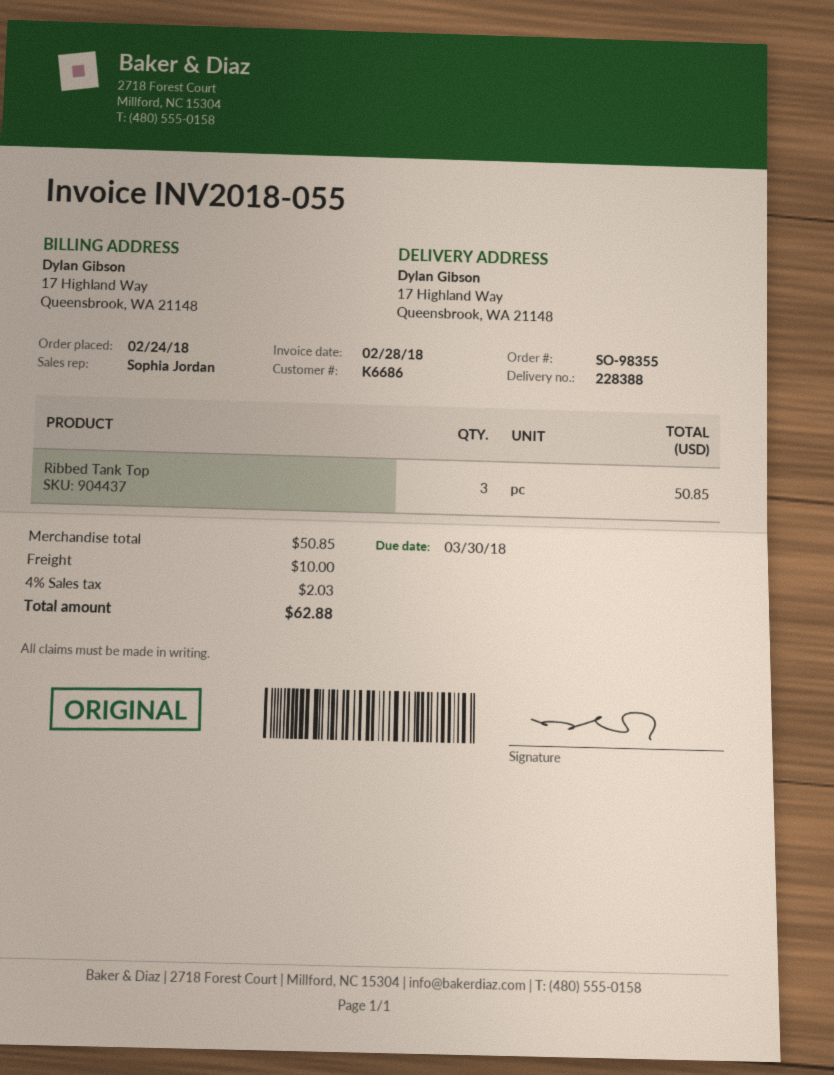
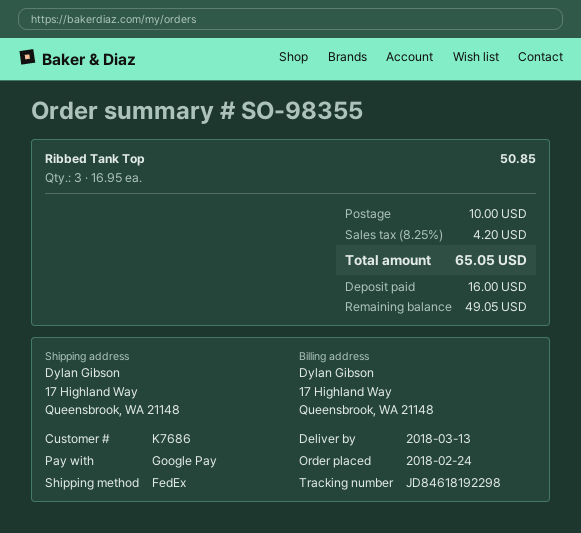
customer number: K6686 -> K7686
tax: 4% = 2.03 -> 8.25% = 4.20
total: 62.88 -> 65.05

